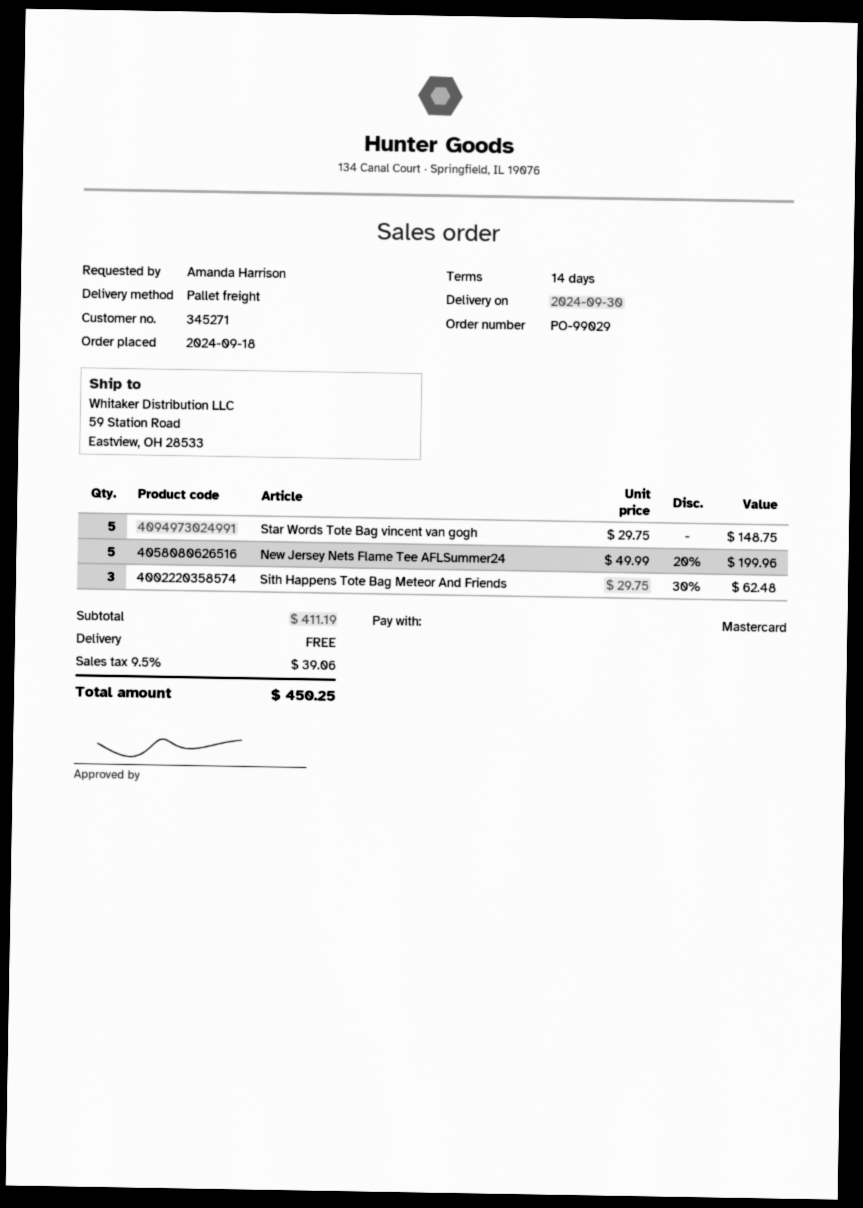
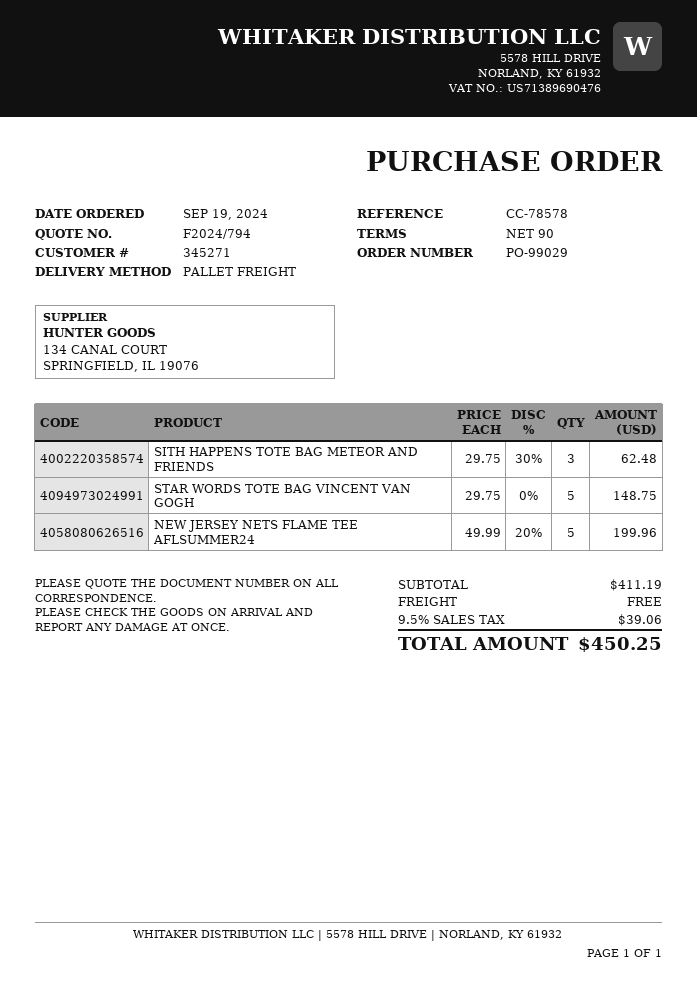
order date: 2024-09-18 -> 2024-09-19
payment terms: 14 days -> 90 days

